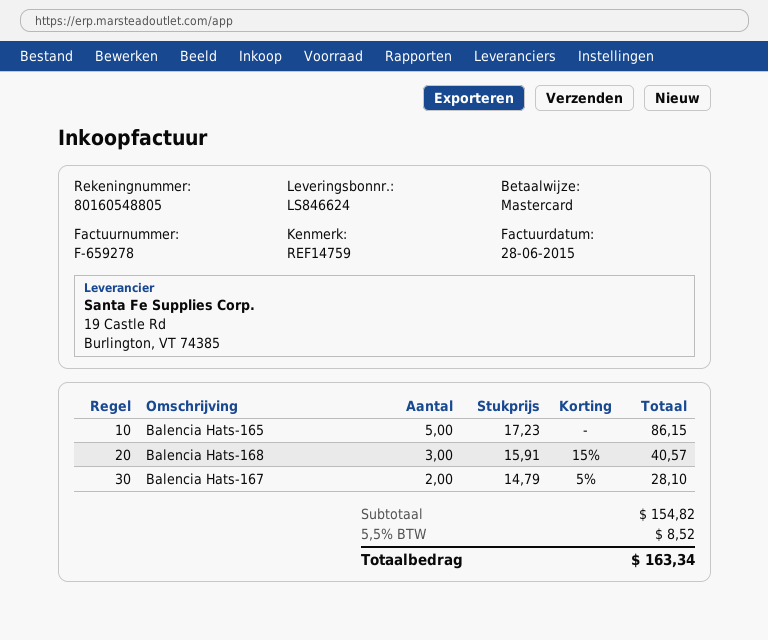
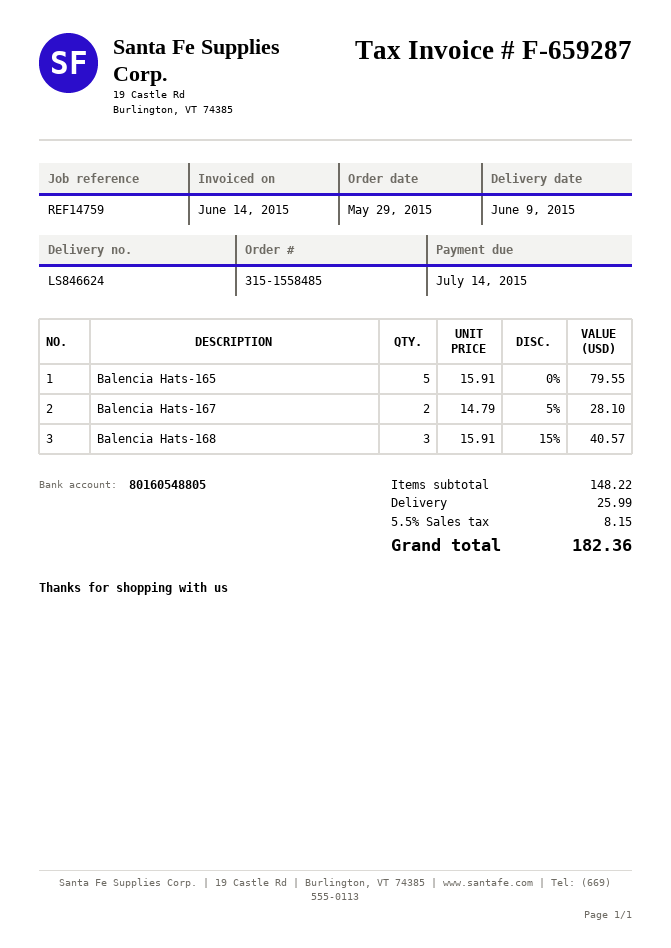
invoice number: F-659278 -> F-659287
invoice date: 2015-06-28 -> 2015-06-14
Balencia Hats-165: 5 x 17.23 = 86.15 -> 5 x 15.91 = 79.55
subtotal: 154.82 -> 148.22
shipping: none -> 25.99
tax: 5.5% = 8.52 -> 5.5% = 8.15
total: 163.34 -> 182.36

